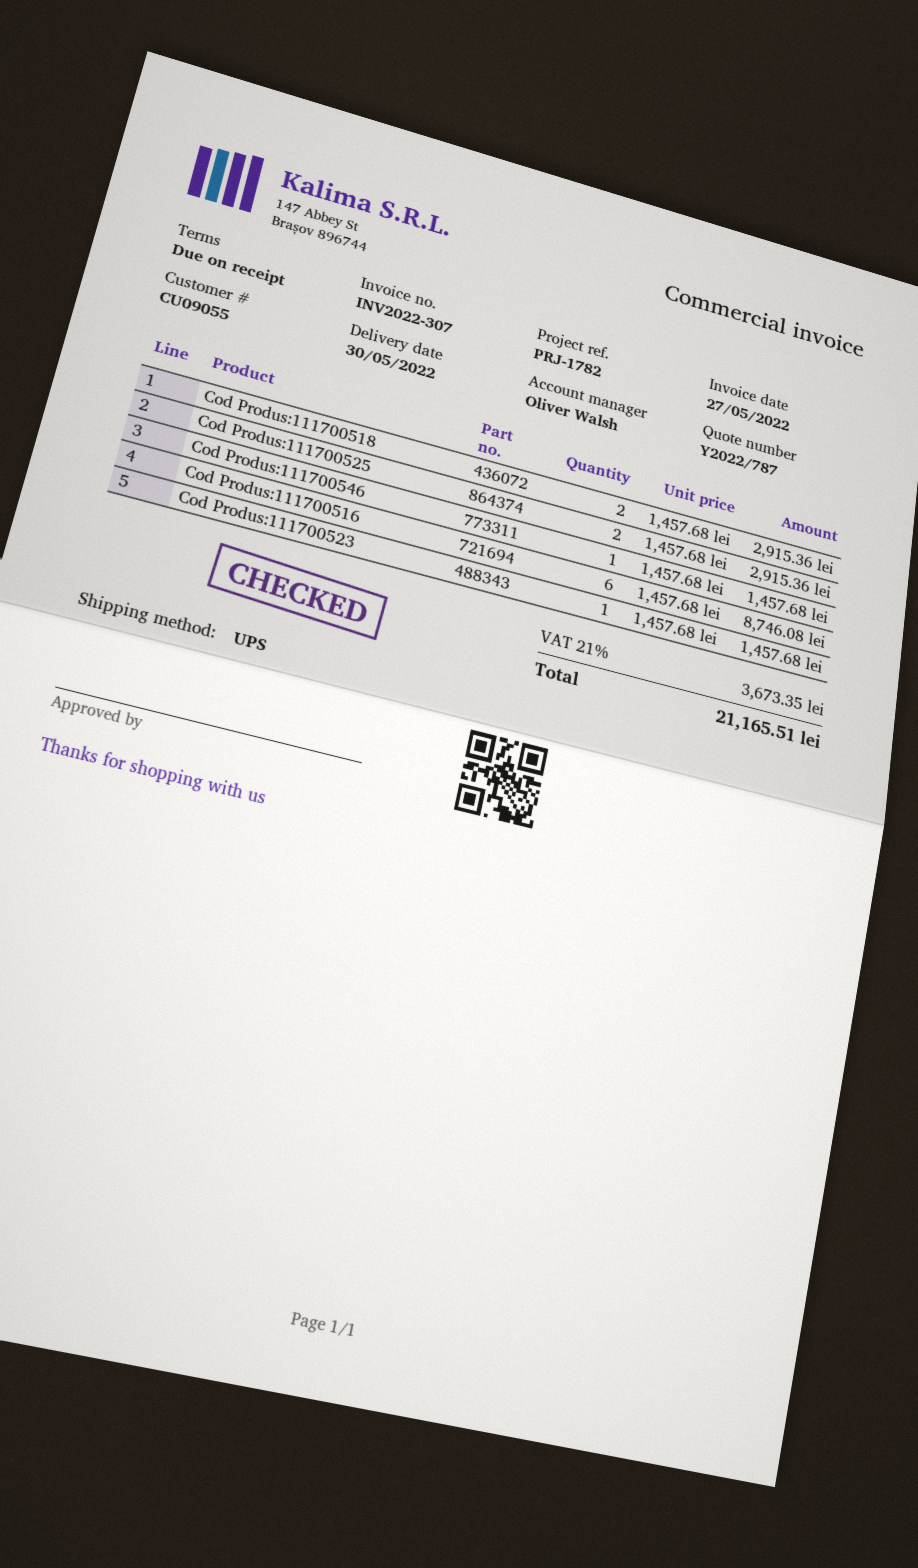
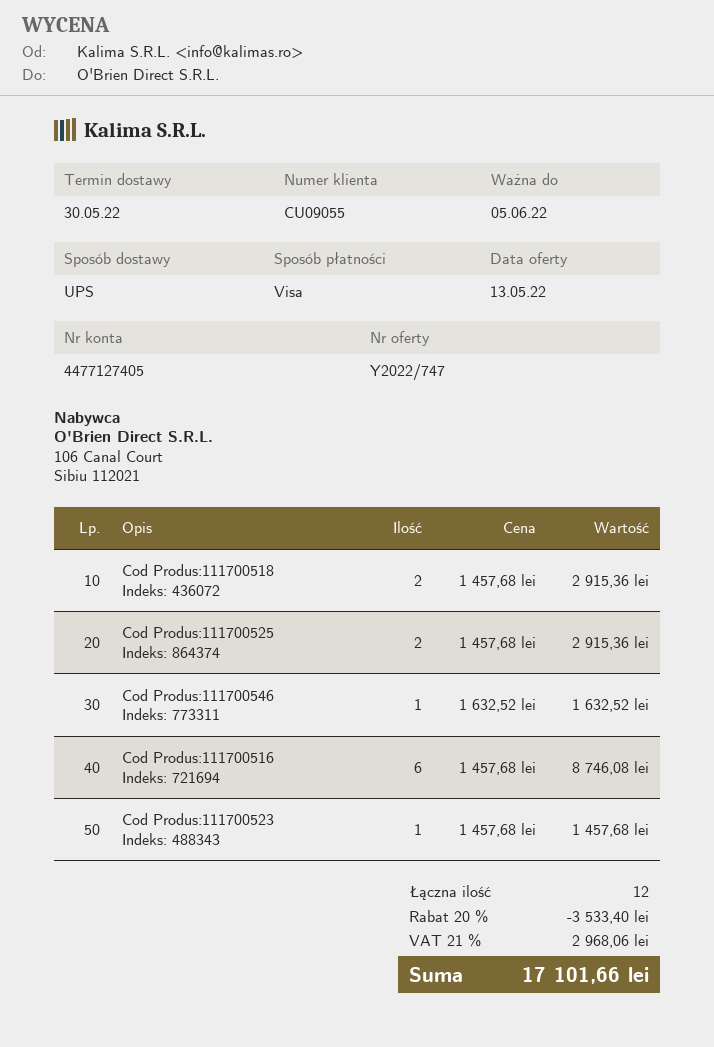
quote number: Y2022/787 -> Y2022/747
Cod Produs:111700546: 1 x 1457.68 = 1457.68 -> 1 x 1632.52 = 1632.52
discount: none -> 20% = 3533.40
tax: 21% = 3673.35 -> 21% = 2968.06
total: 21165.51 -> 17101.66

